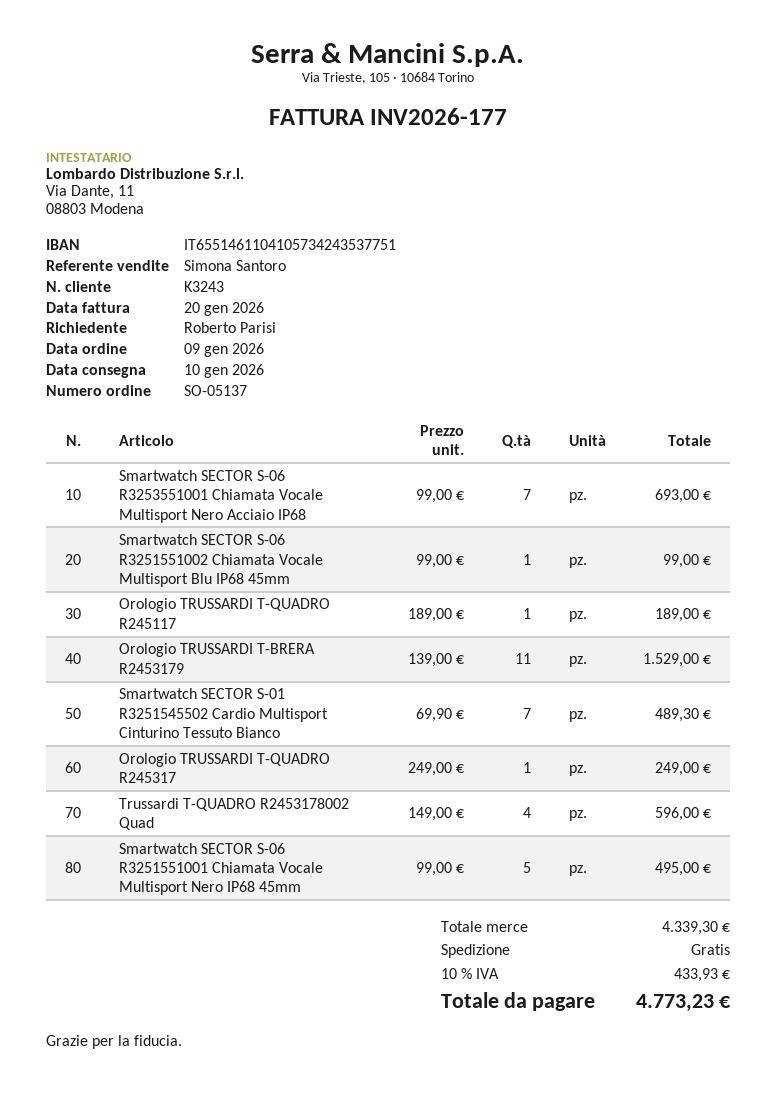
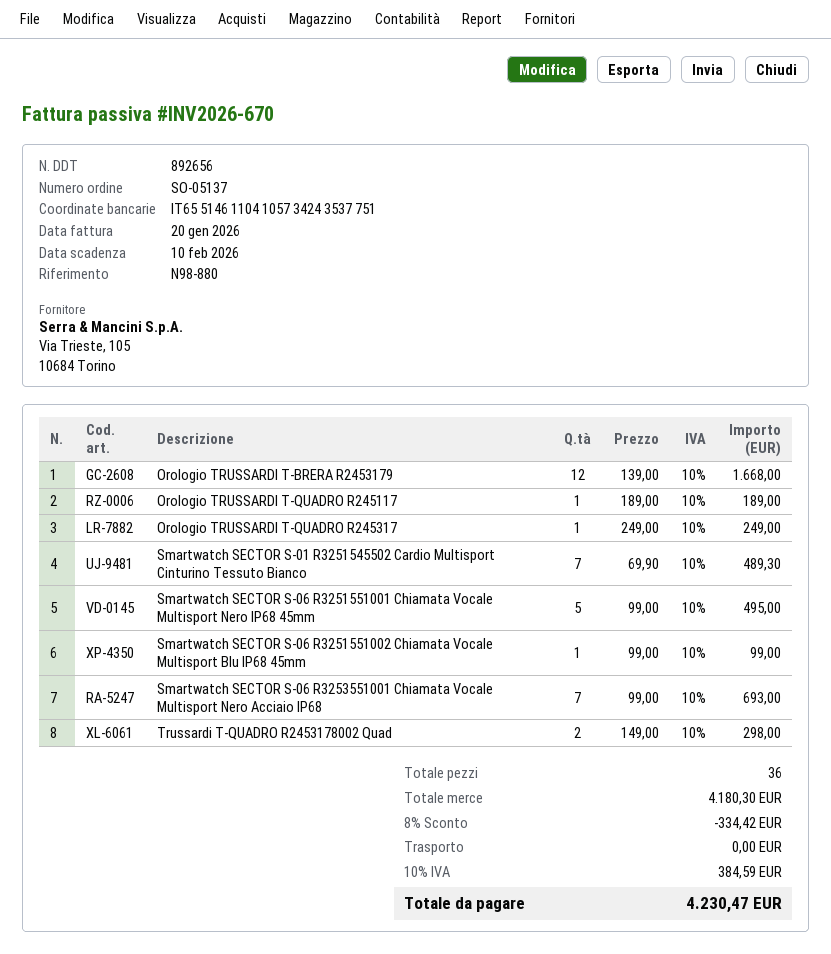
invoice number: INV2026-177 -> INV2026-670
Orologio TRUSSARDI T-BRERA R2453179: 11 x 139.00 = 1529.00 -> 12 x 139.00 = 1668.00
Trussardi T-QUADRO R2453178002 Quad: 4 x 149.00 = 596.00 -> 2 x 149.00 = 298.00
subtotal: 4339.30 -> 4180.30
discount: none -> 8% = 334.42
tax: 10% = 433.93 -> 10% = 384.59
total: 4773.23 -> 4230.47

